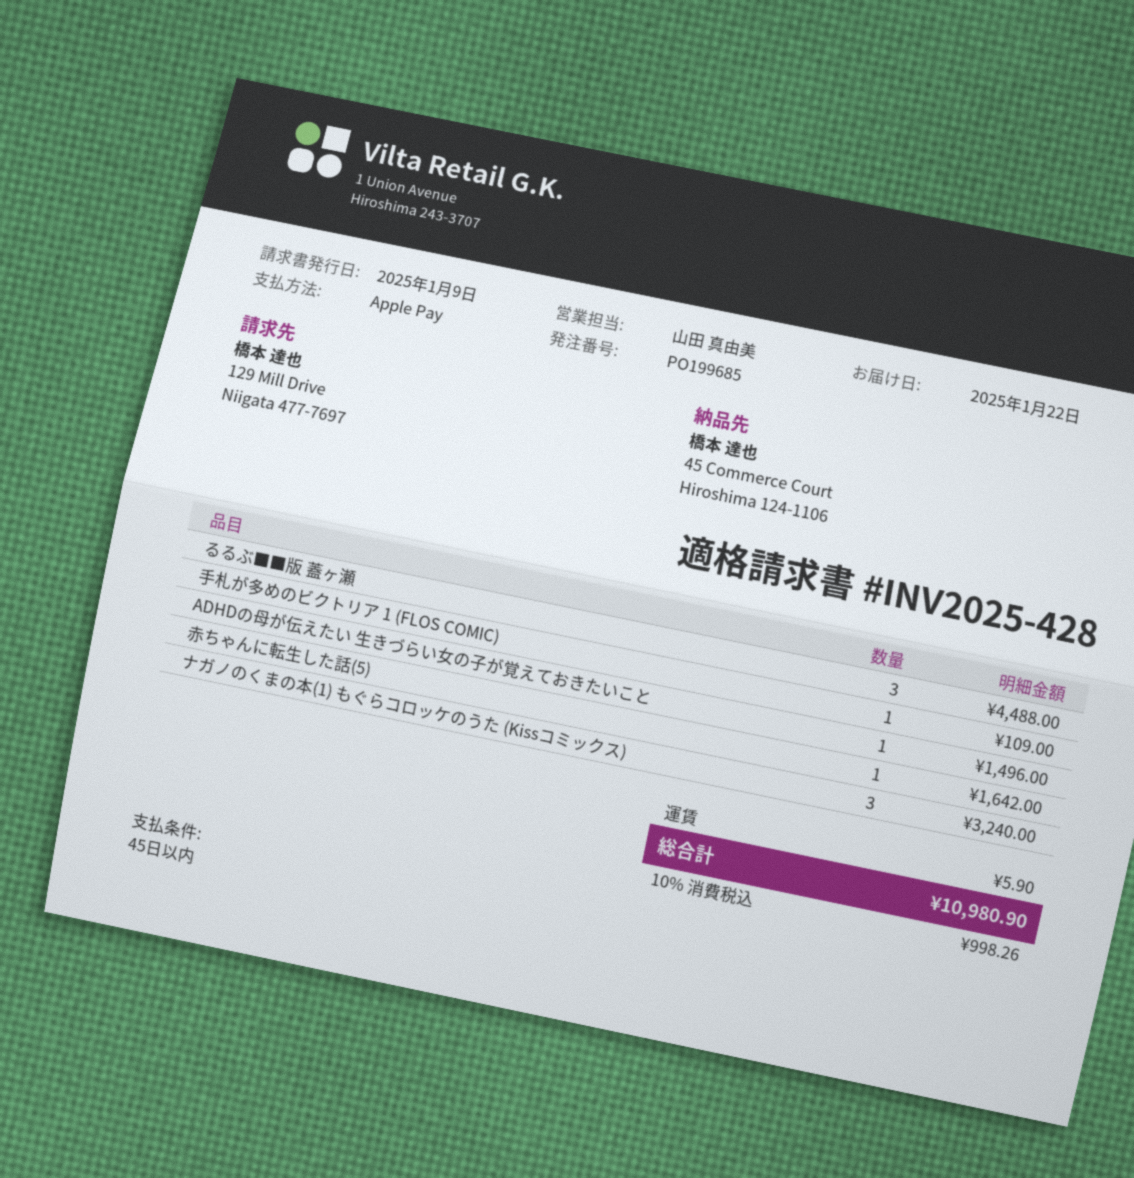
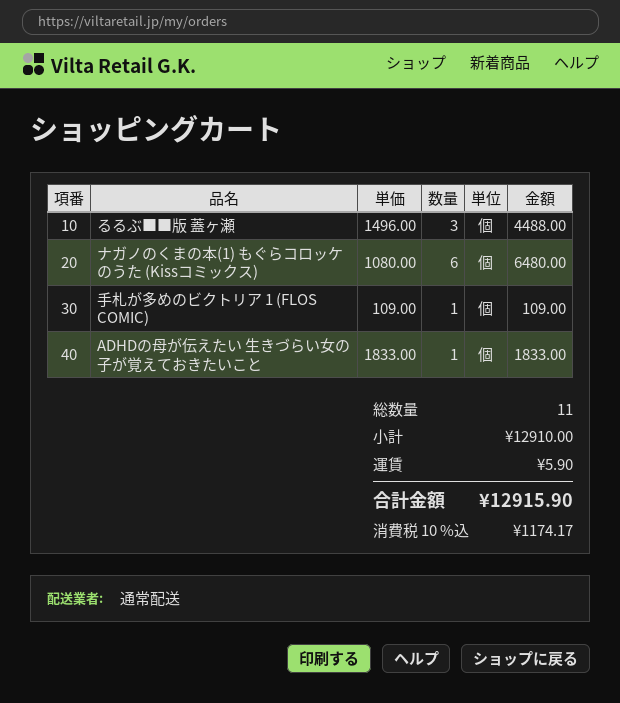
ADHDの母が伝えたい 生きづらい女の子が覚えておきたいこと: 1 for 1496.00 -> 1 for 1833.00
赤ちゃんに転生した話(5): 1 for 1642.00 -> none
ナガノのくまの本(1) もぐらコロッケのうた (Kissコミックス): 3 for 3240.00 -> 6 for 6480.00
tax: 10% = 998.26 -> 10% = 1174.17
total: 10980.90 -> 12915.90

